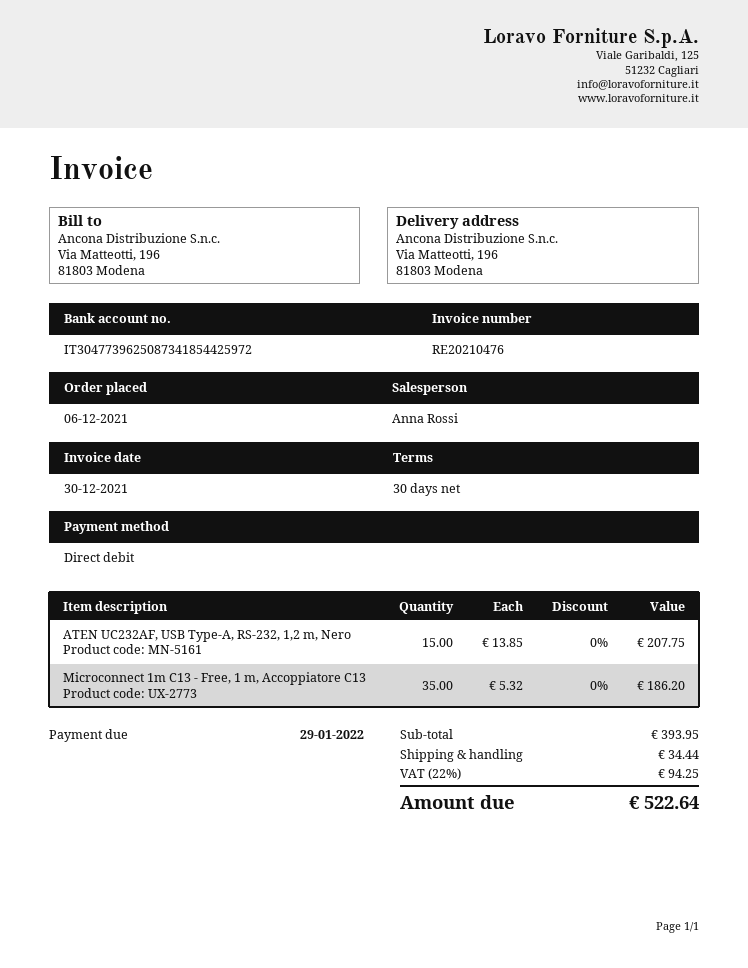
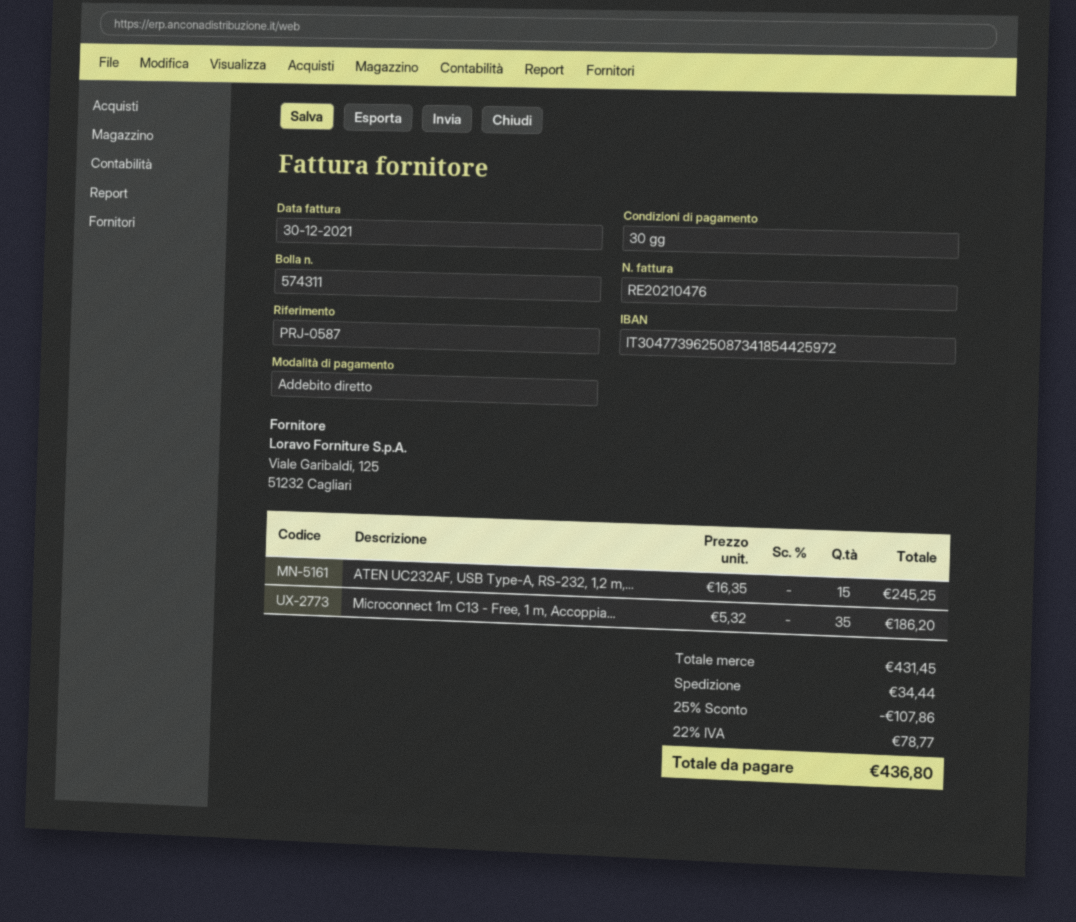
ATEN UC232AF, USB Type-A, RS-232, 1,2 m, Nero: 15 x 13.85 = 207.75 -> 15 x 16.35 = 245.25
subtotal: 393.95 -> 431.45
discount: none -> 25% = 107.86
tax: 22% = 94.25 -> 22% = 78.77
total: 522.64 -> 436.80

